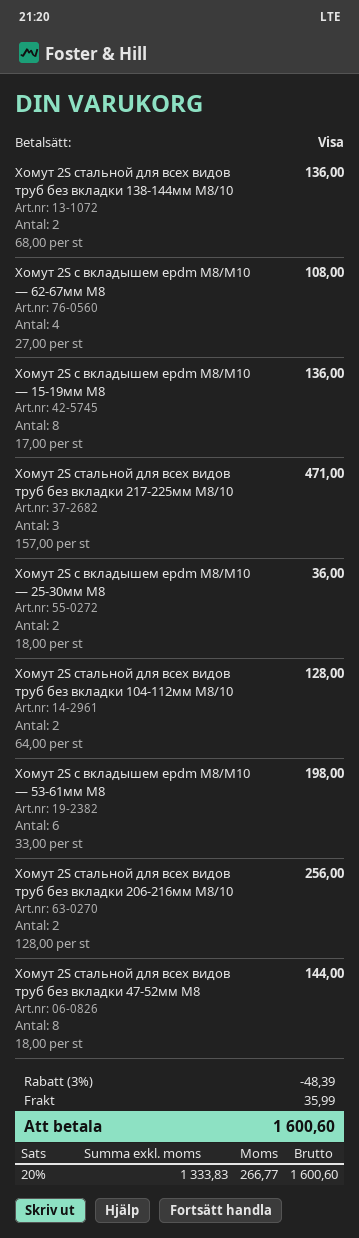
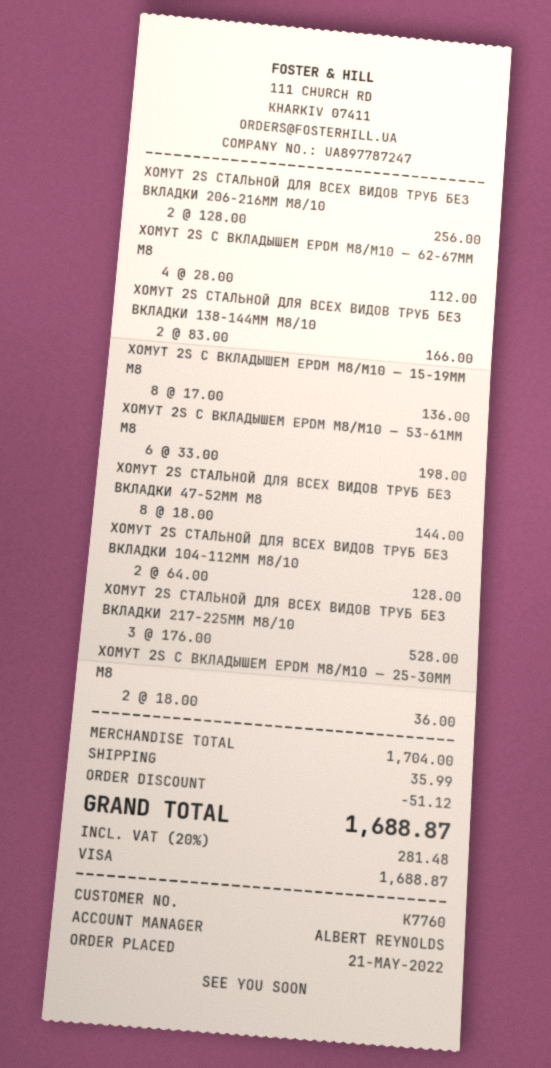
Хомут 2S стальной для всех видов труб без вкладки 138-144мм М8/10: 2 x 68.00 = 136.00 -> 2 x 83.00 = 166.00
Хомут 2S с вкладышем epdm М8/М10 — 62-67мм М8: 4 x 27.00 = 108.00 -> 4 x 28.00 = 112.00
Хомут 2S стальной для всех видов труб без вкладки 217-225мм М8/10: 3 x 157.00 = 471.00 -> 3 x 176.00 = 528.00
discount: 48.39 -> 51.12
tax: 20% = 266.77 -> 20% = 281.48
total: 1600.60 -> 1688.87

